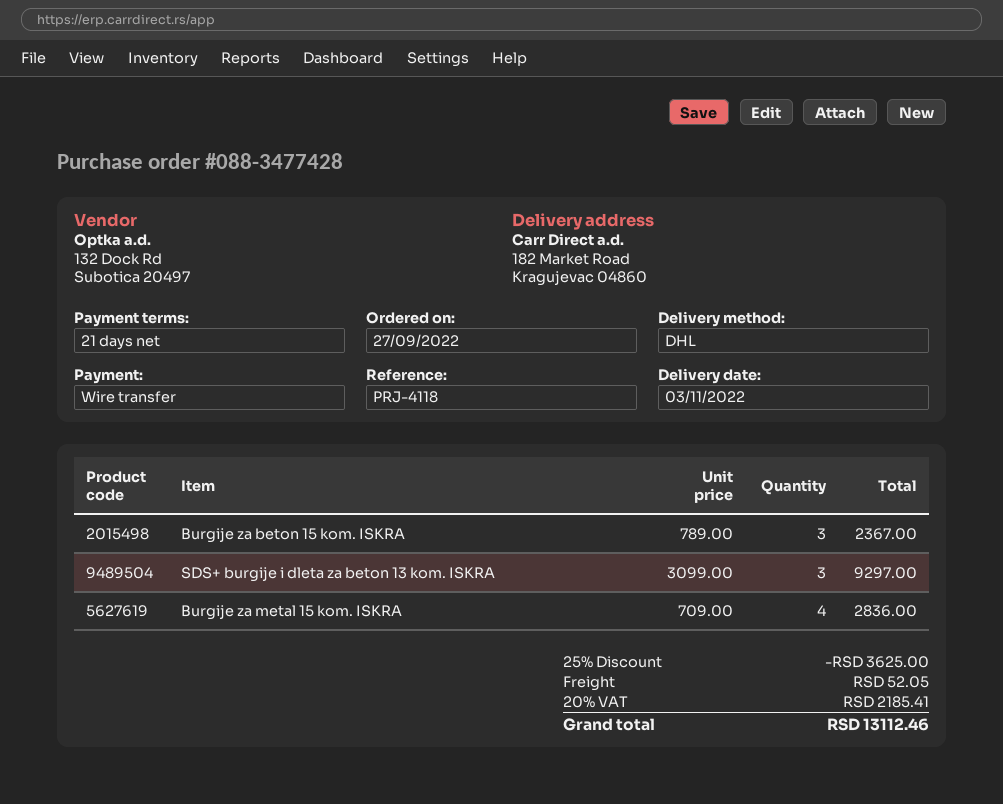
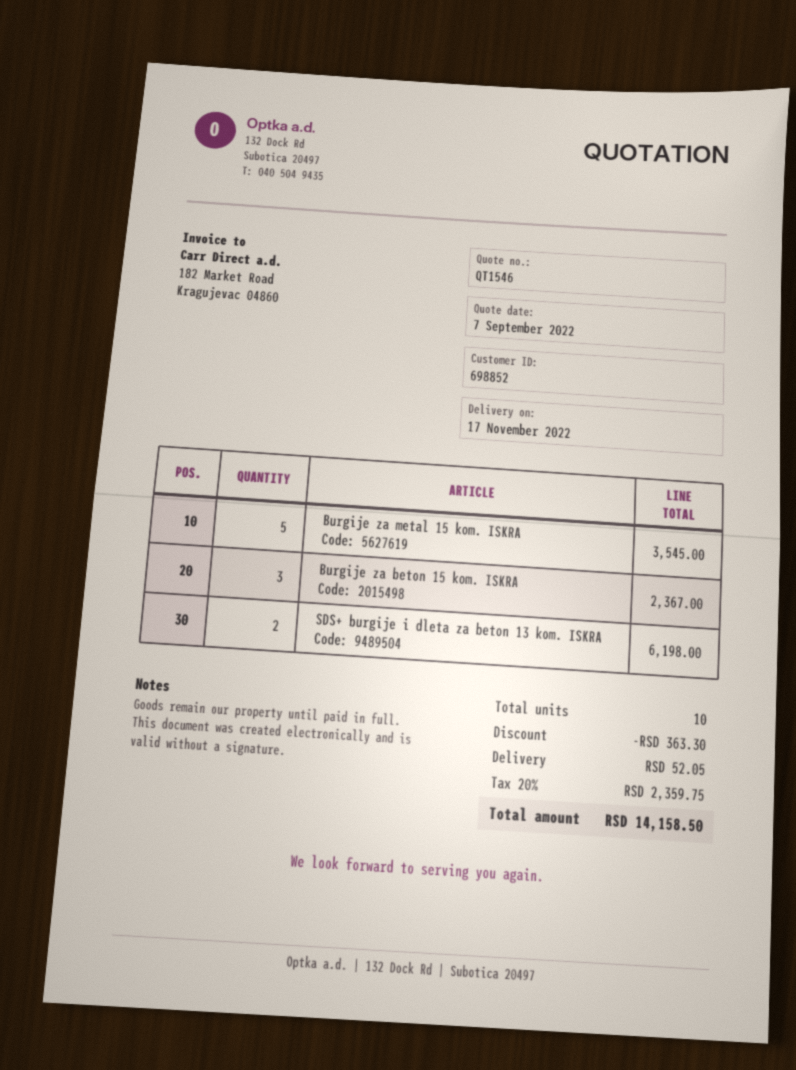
delivery date: 2022-11-03 -> 2022-11-17
SDS+ burgije i dleta za beton 13 kom. ISKRA: 3 for 9297.00 -> 2 for 6198.00
Burgije za metal 15 kom. ISKRA: 4 for 2836.00 -> 5 for 3545.00
discount: 3625.00 -> 363.30
tax: 20% = 2185.41 -> 20% = 2359.75
total: 13112.46 -> 14158.50

